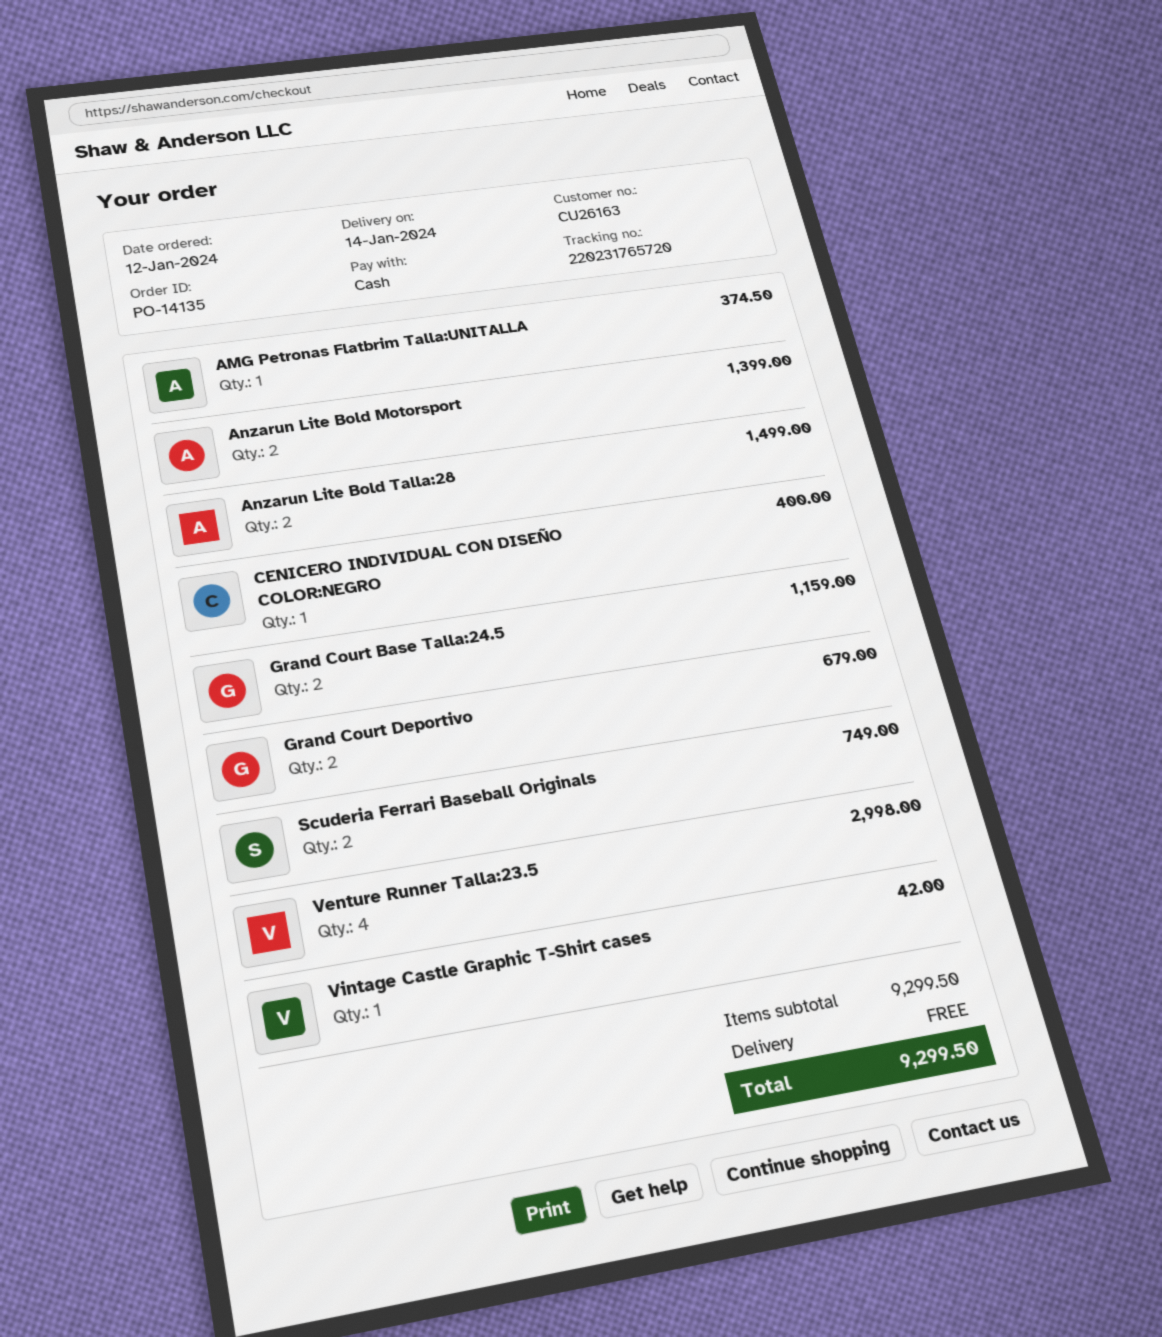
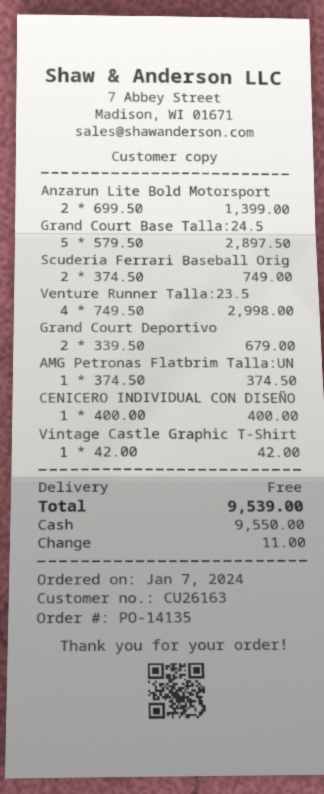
order date: 2024-01-12 -> 2024-01-07
Anzarun Lite Bold Talla:28: 2 for 1499.00 -> none
Grand Court Base Talla:24.5: 2 for 1159.00 -> 5 for 2897.50
total: 9299.50 -> 9539.00

